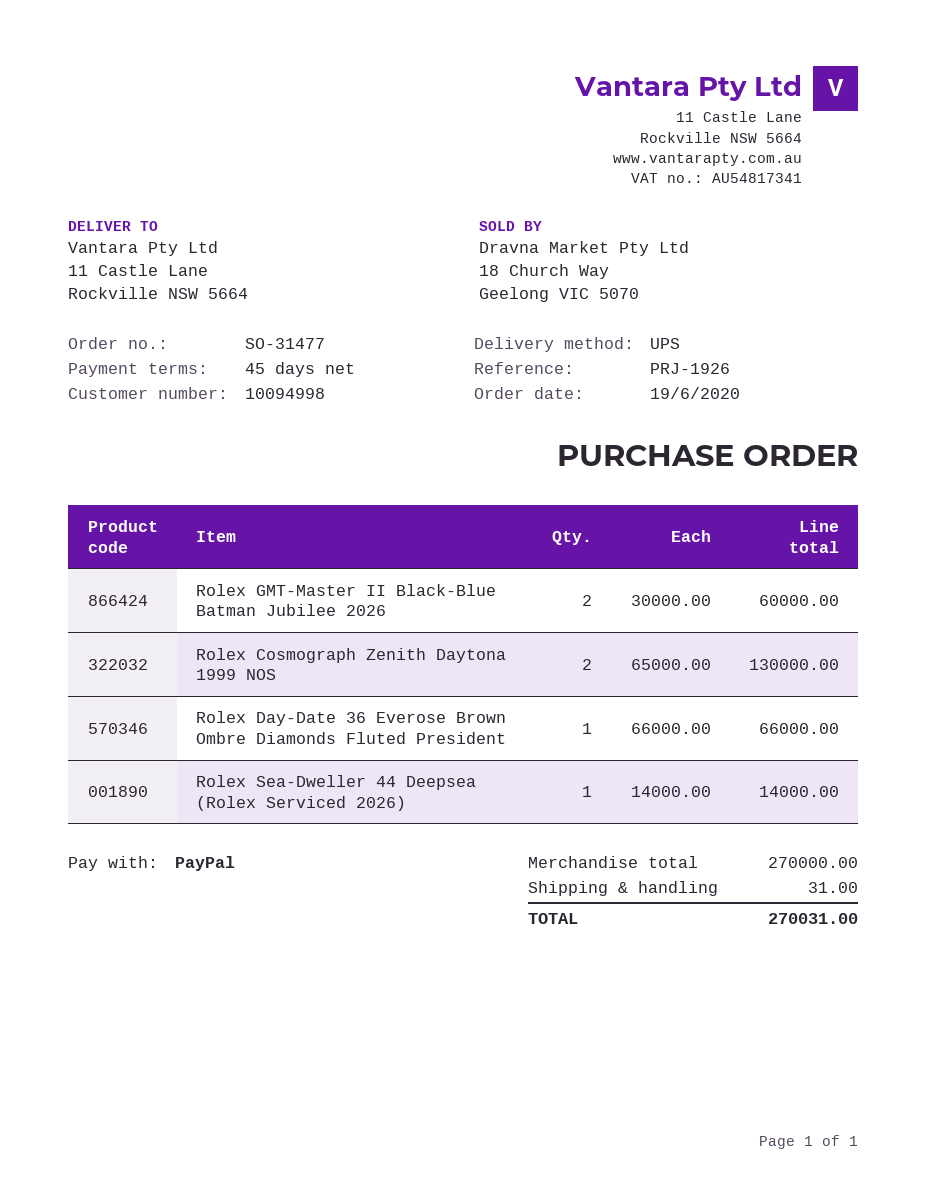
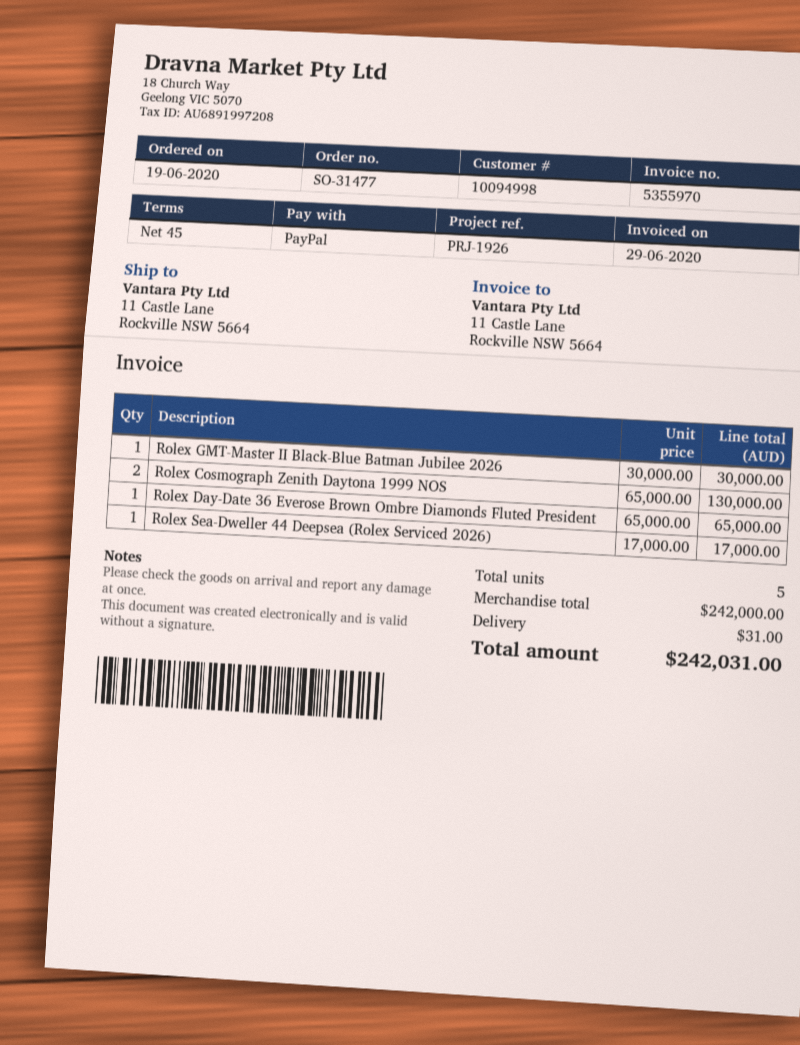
Rolex GMT-Master II Black-Blue Batman Jubilee 2026: 2 x 30000.00 = 60000.00 -> 1 x 30000.00 = 30000.00
Rolex Day-Date 36 Everose Brown Ombre Diamonds Fluted President: 1 x 66000.00 = 66000.00 -> 1 x 65000.00 = 65000.00
Rolex Sea-Dweller 44 Deepsea (Rolex Serviced 2026): 1 x 14000.00 = 14000.00 -> 1 x 17000.00 = 17000.00
subtotal: 270000.00 -> 242000.00
total: 270031.00 -> 242031.00

